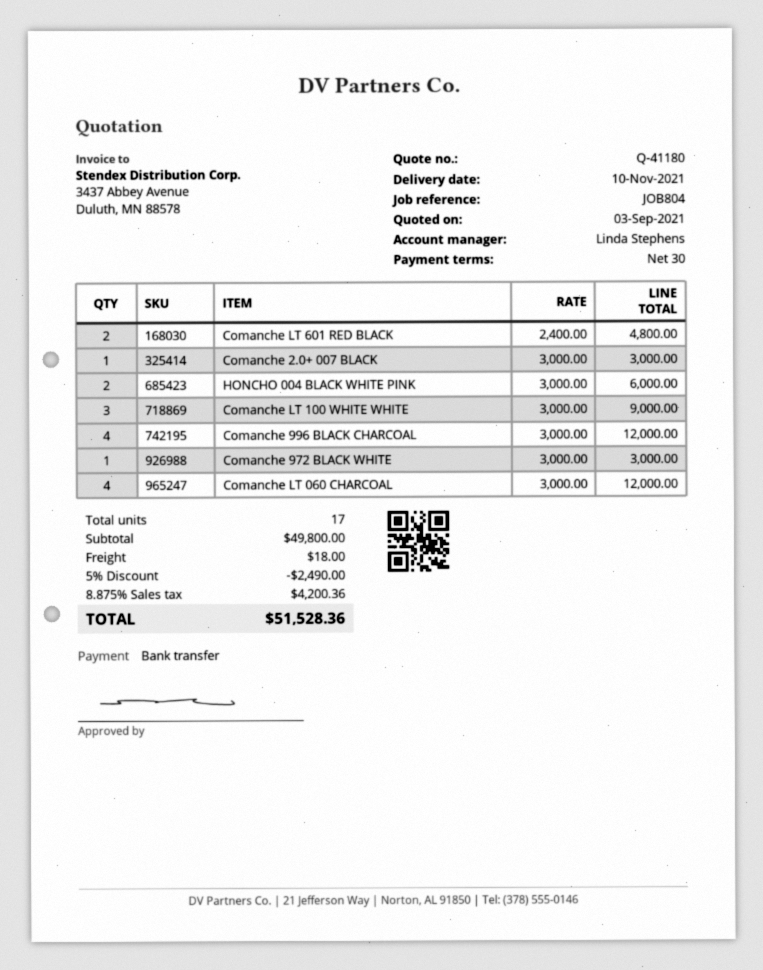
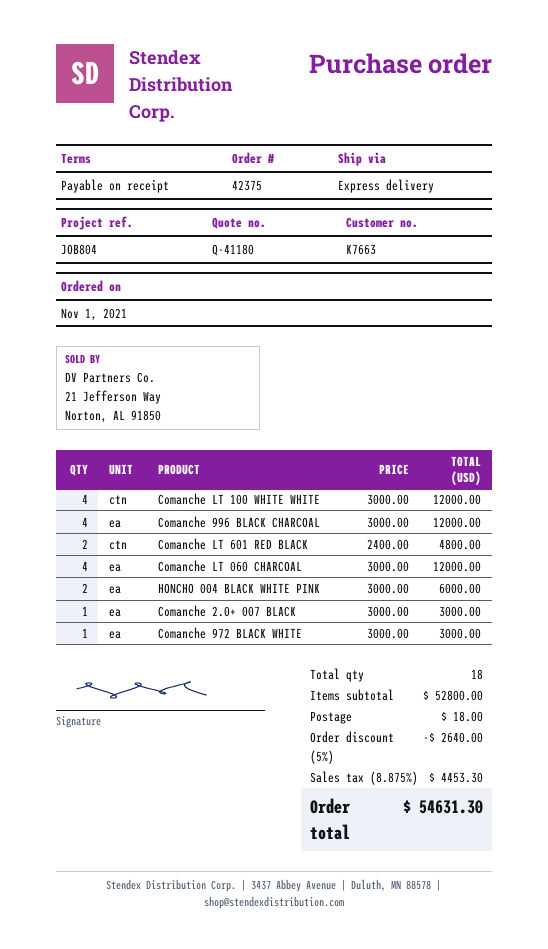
payment terms: 30 days -> on receipt
Comanche LT 100 WHITE WHITE: 3 x 3000.00 = 9000.00 -> 4 x 3000.00 = 12000.00
total quantity: 17 -> 18
subtotal: 49800.00 -> 52800.00
discount: 5% = 2490.00 -> 5% = 2640.00
tax: 8.875% = 4200.36 -> 8.875% = 4453.30
total: 51528.36 -> 54631.30

